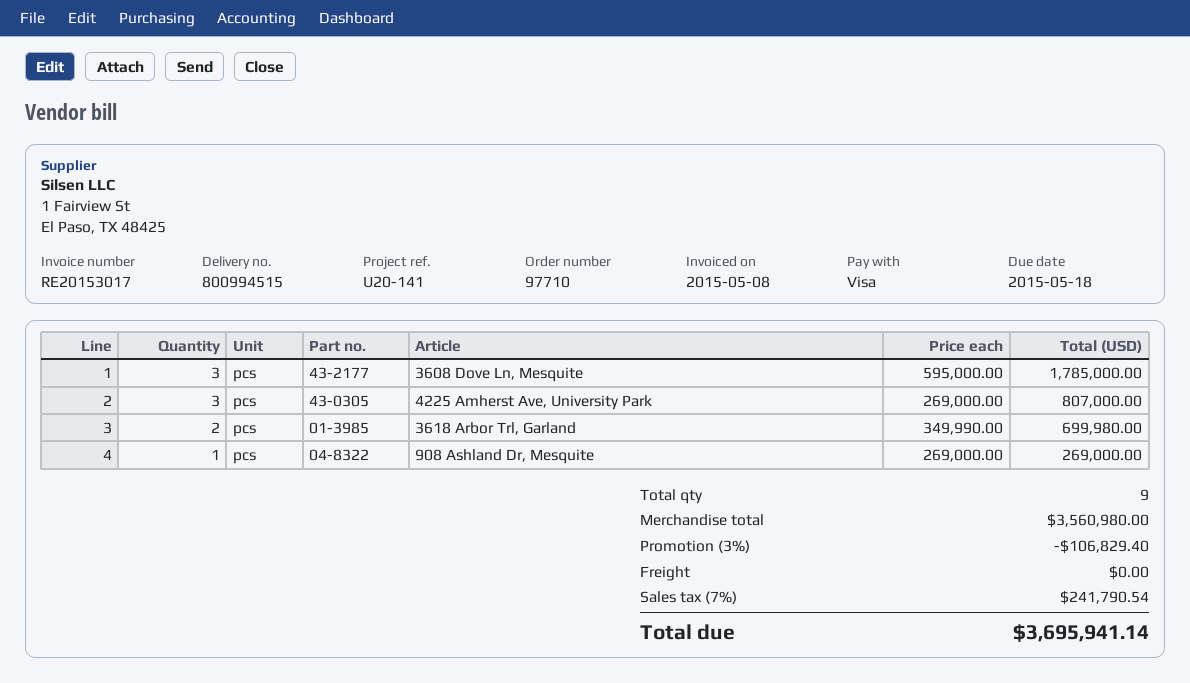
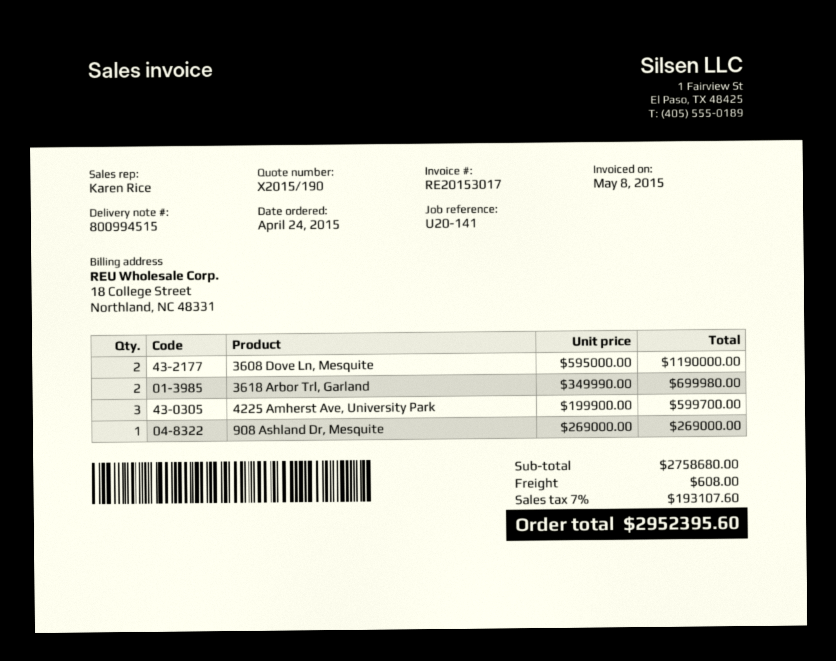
3608 Dove Ln, Mesquite: 3 x 595000.00 = 1785000.00 -> 2 x 595000.00 = 1190000.00
4225 Amherst Ave, University Park: 3 x 269000.00 = 807000.00 -> 3 x 199900.00 = 599700.00
subtotal: 3560980.00 -> 2758680.00
discount: 3% = 106829.40 -> none
shipping: 0.00 -> 608.00
tax: 7% = 241790.54 -> 7% = 193107.60
total: 3695941.14 -> 2952395.60

